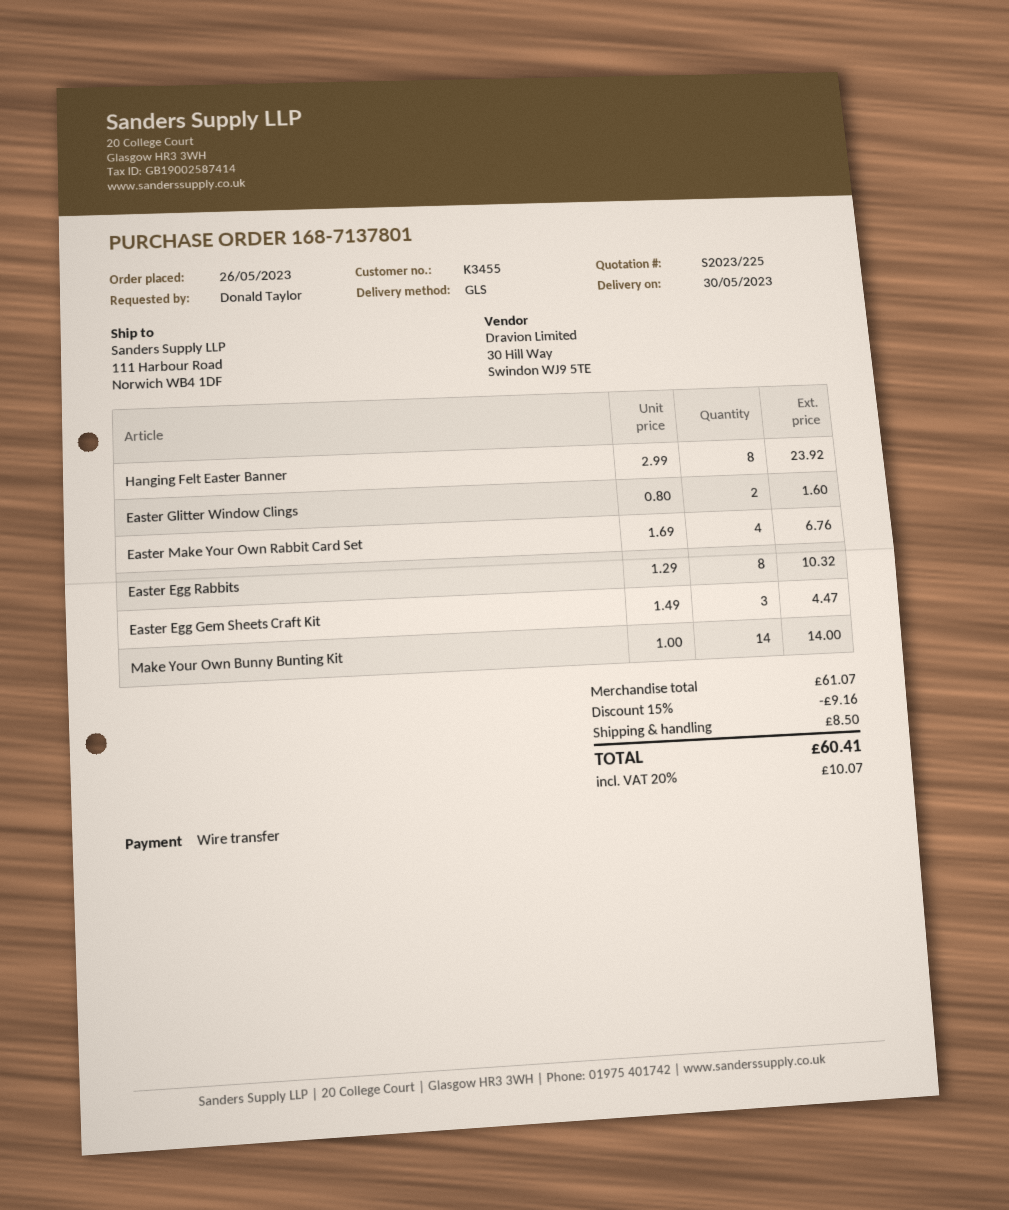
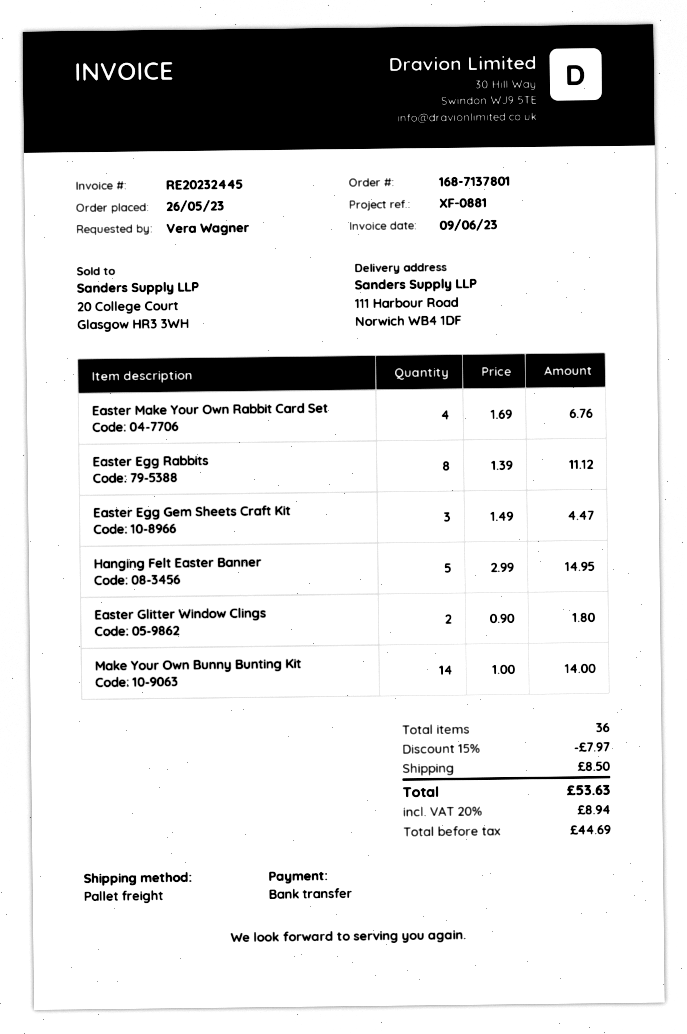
ordered by: Donald Taylor -> Vera Wagner
shipping method: GLS -> pallet freight
Hanging Felt Easter Banner: 8 x 2.99 = 23.92 -> 5 x 2.99 = 14.95
Easter Glitter Window Clings: 2 x 0.80 = 1.60 -> 2 x 0.90 = 1.80
Easter Egg Rabbits: 8 x 1.29 = 10.32 -> 8 x 1.39 = 11.12
discount: 15% = 9.16 -> 15% = 7.97
tax: 20% = 10.07 -> 20% = 8.94
total: 60.41 -> 53.63

